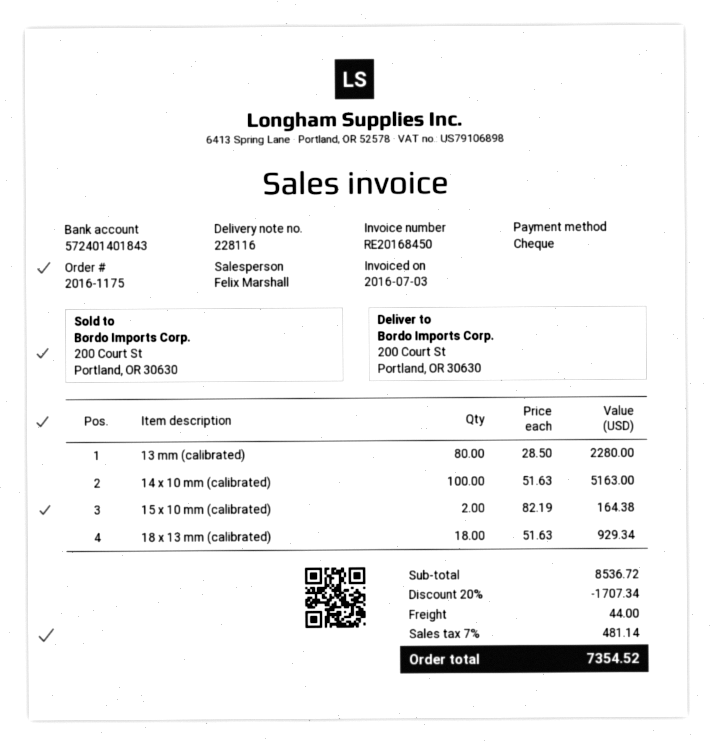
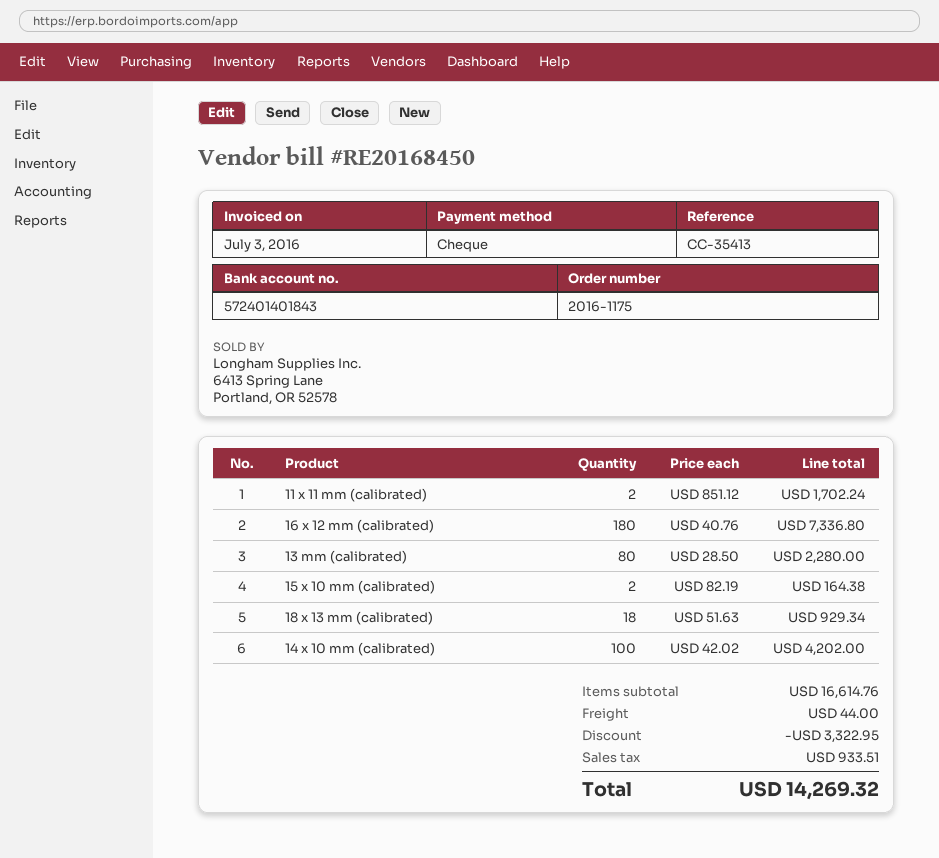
14 x 10 mm (calibrated): 100 x 51.63 = 5163.00 -> 100 x 42.02 = 4202.00
11 x 11 mm (calibrated): none -> 2 x 851.12 = 1702.24
16 x 12 mm (calibrated): none -> 180 x 40.76 = 7336.80
subtotal: 8536.72 -> 16614.76
discount: 1707.34 -> 3322.95
tax: 481.14 -> 933.51
total: 7354.52 -> 14269.32

